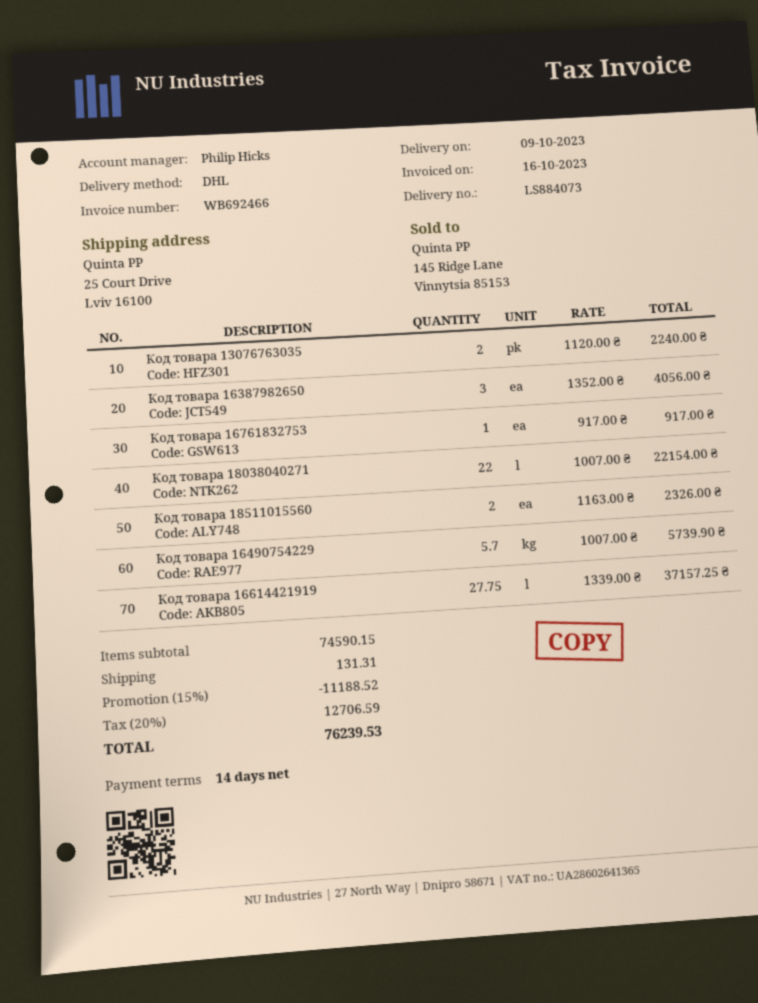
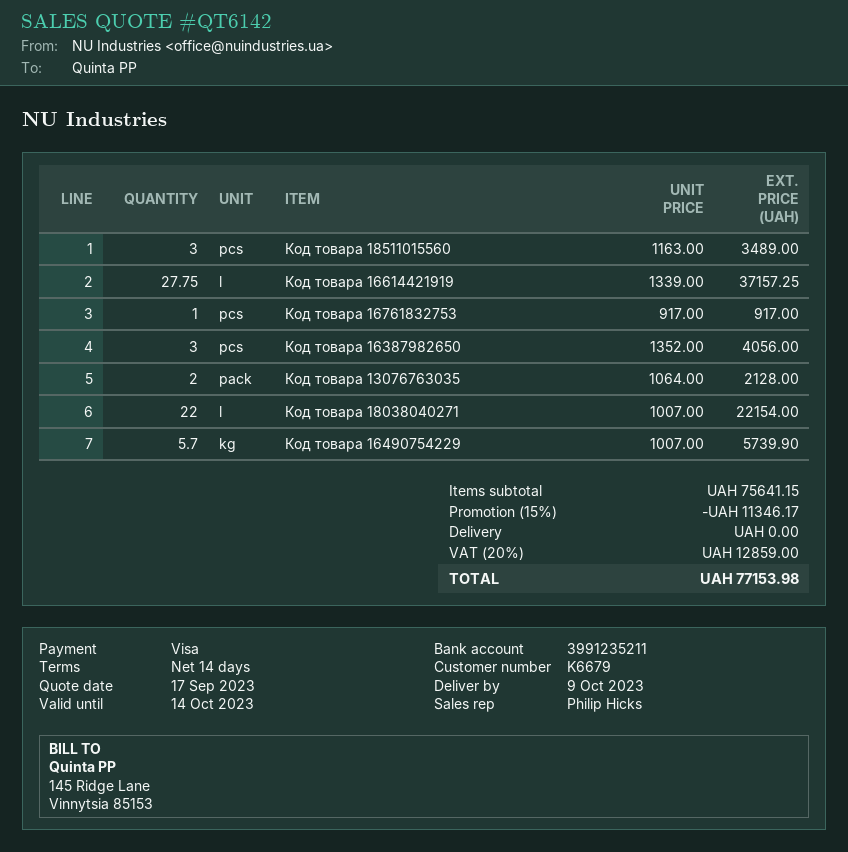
Код товара 13076763035: 2 x 1120.00 = 2240.00 -> 2 x 1064.00 = 2128.00
Код товара 18511015560: 2 x 1163.00 = 2326.00 -> 3 x 1163.00 = 3489.00
subtotal: 74590.15 -> 75641.15
discount: 15% = 11188.52 -> 15% = 11346.17
shipping: 131.31 -> 0.00
tax: 20% = 12706.59 -> 20% = 12859.00
total: 76239.53 -> 77153.98

